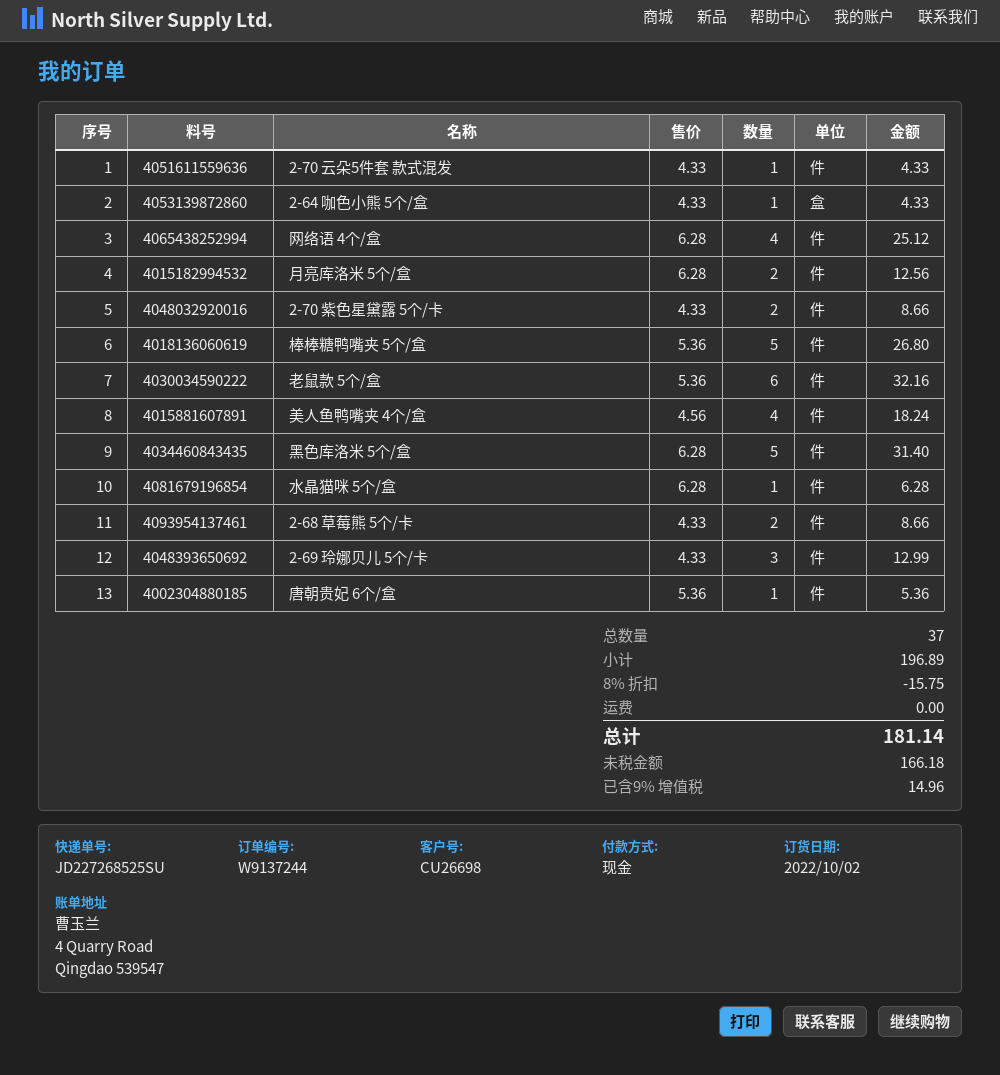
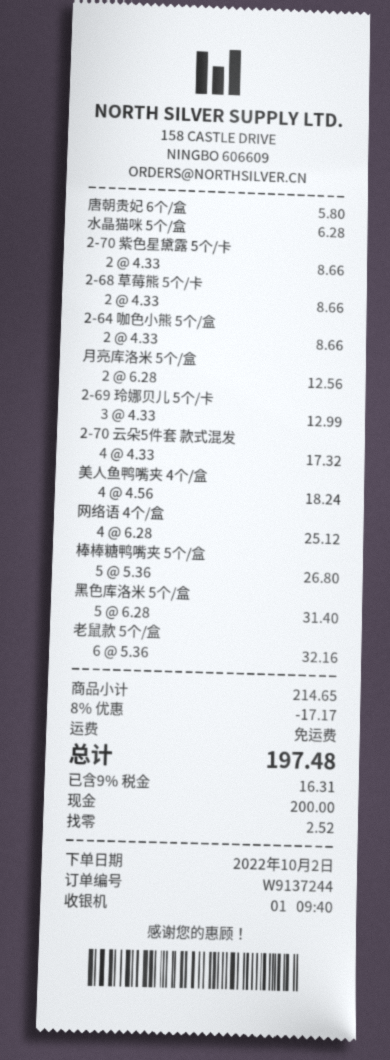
2-70 云朵5件套 款式混发: 1 x 4.33 = 4.33 -> 4 x 4.33 = 17.32
2-64 咖色小熊 5个/盒: 1 x 4.33 = 4.33 -> 2 x 4.33 = 8.66
唐朝贵妃 6个/盒: 1 x 5.36 = 5.36 -> 1 x 5.80 = 5.80
subtotal: 196.89 -> 214.65
discount: 8% = 15.75 -> 8% = 17.17
tax: 9% = 14.96 -> 9% = 16.31
total: 181.14 -> 197.48

